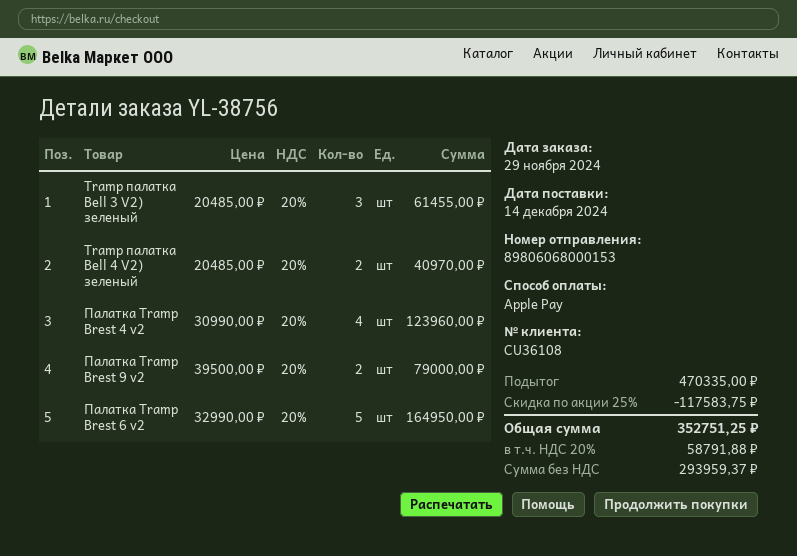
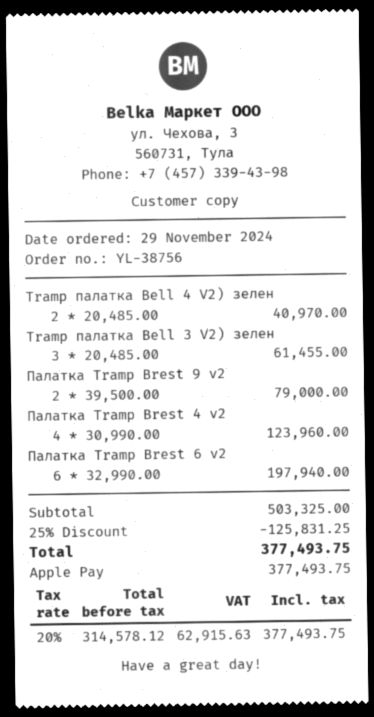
Палатка Tramp Brest 6 v2: 5 x 32990.00 = 164950.00 -> 6 x 32990.00 = 197940.00
subtotal: 470335.00 -> 503325.00
discount: 25% = 117583.75 -> 25% = 125831.25
net: 293959.37 -> 314578.12
tax: 20% = 58791.88 -> 20% = 62915.63
total: 352751.25 -> 377493.75

